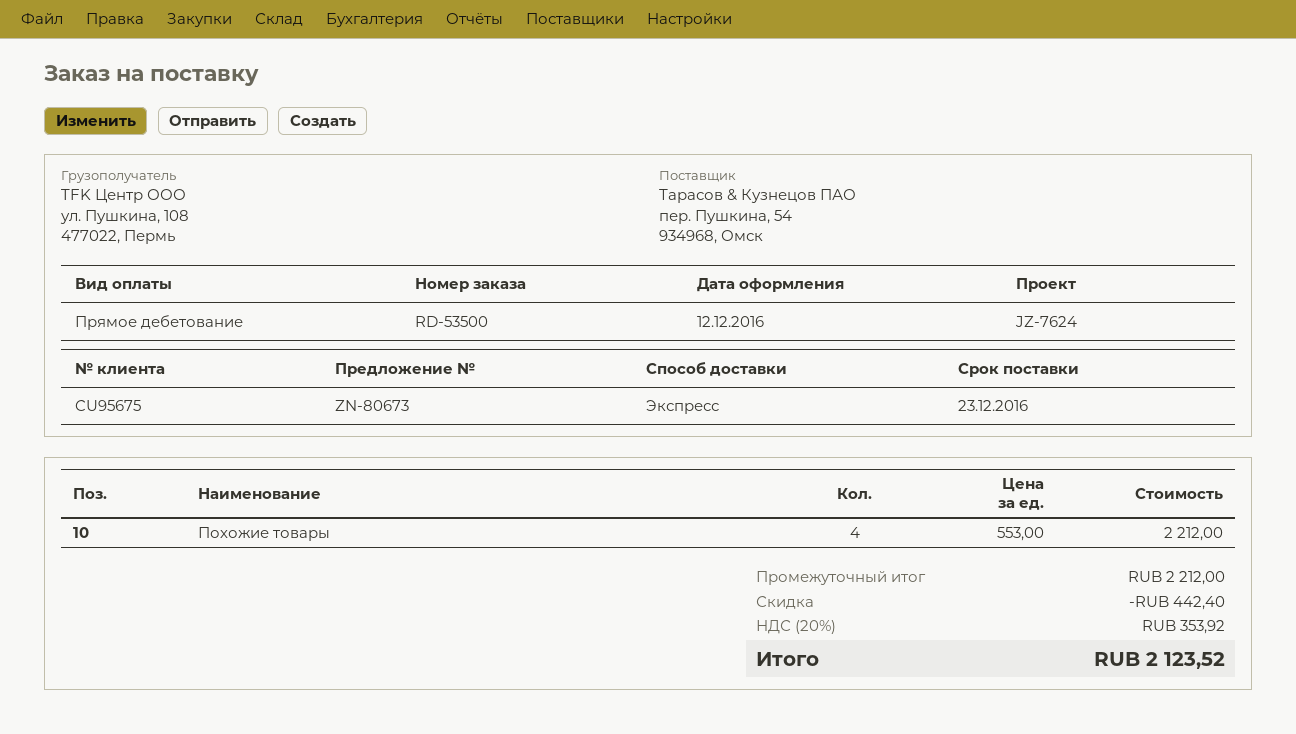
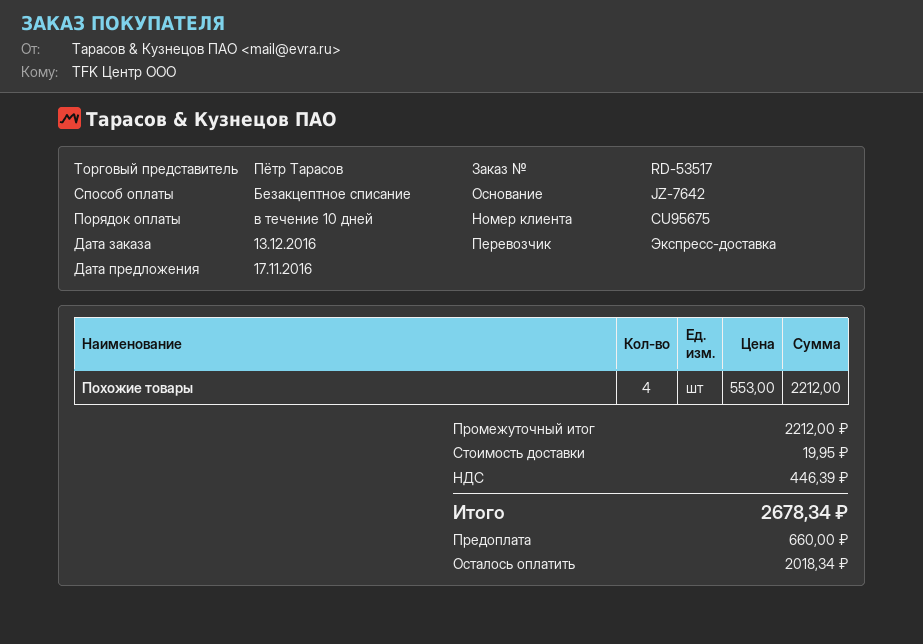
order number: RD-53500 -> RD-53517
order date: 2016-12-12 -> 2016-12-13
reference: JZ-7624 -> JZ-7642
discount: 442.40 -> none
shipping: none -> 19.95
tax: 353.92 -> 446.39
total: 2123.52 -> 2678.34

